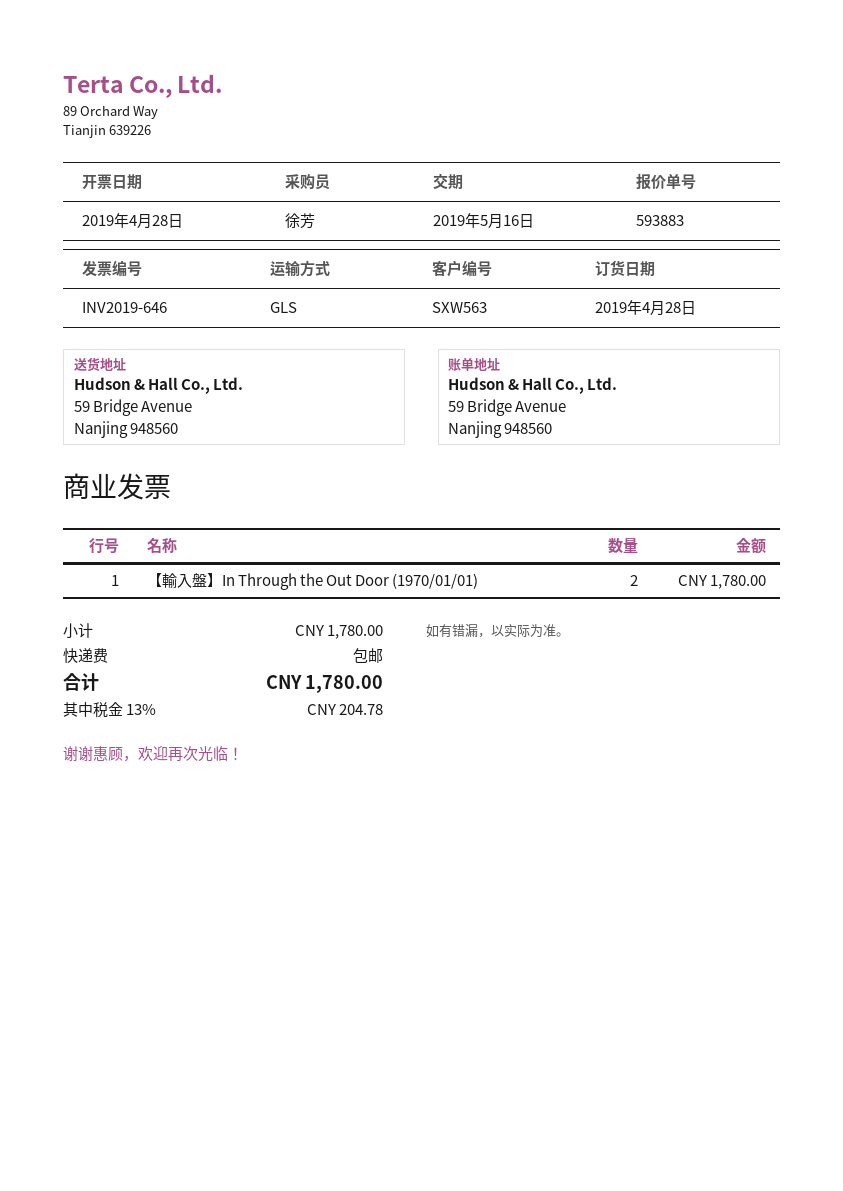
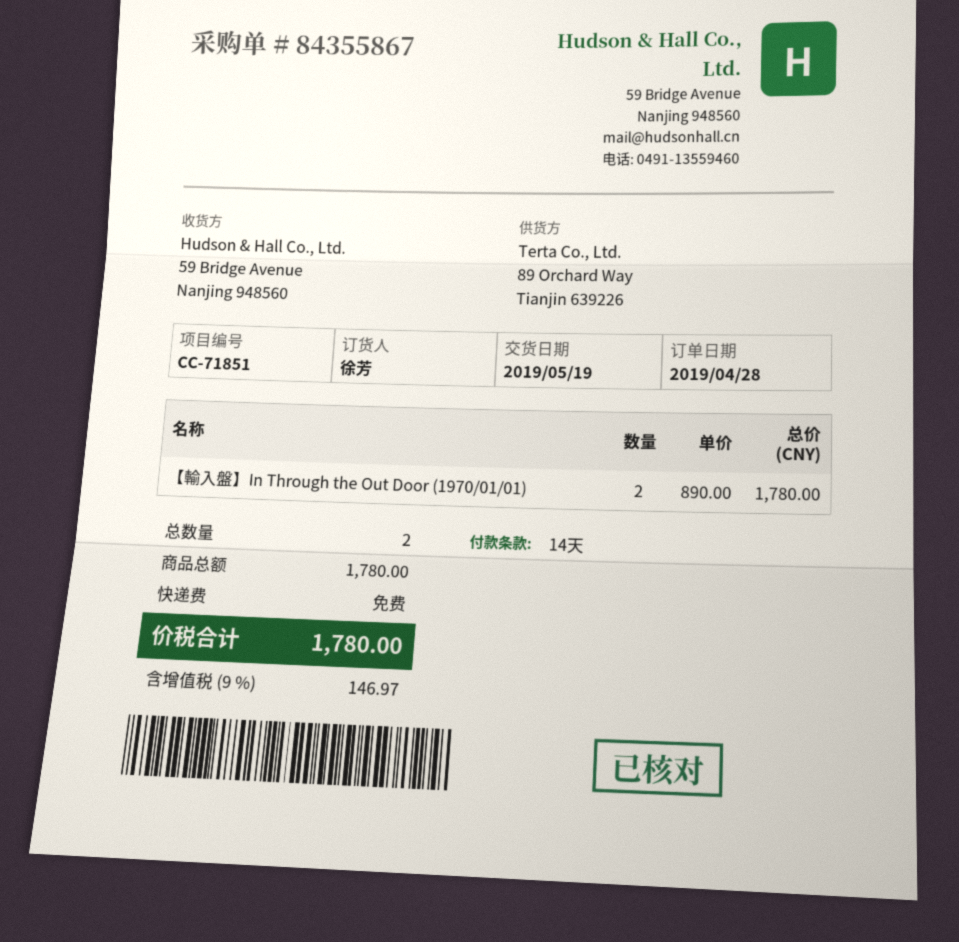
delivery date: 2019-05-16 -> 2019-05-19
tax: 13% = 204.78 -> 9% = 146.97

